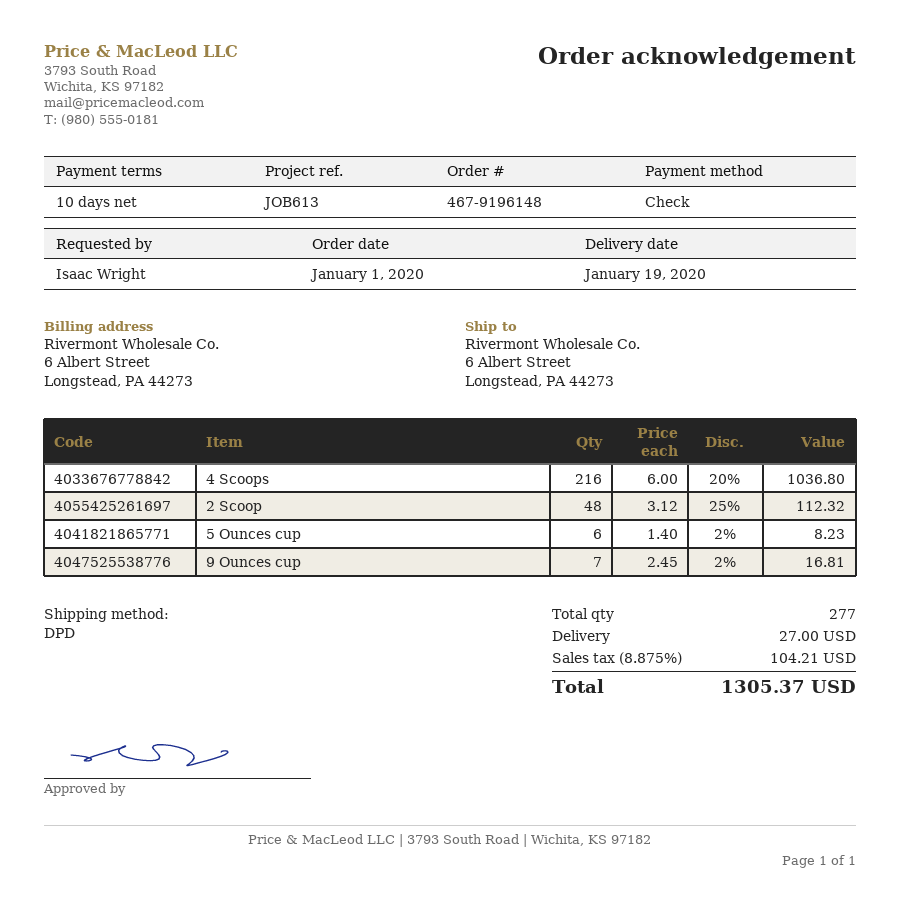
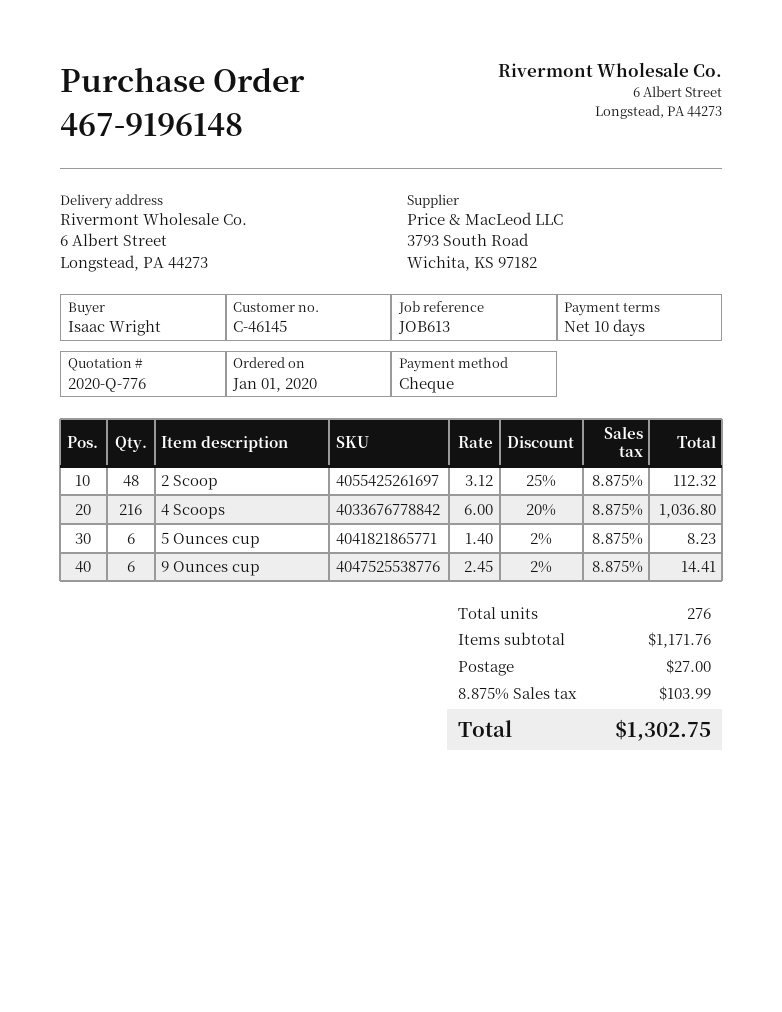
9 Ounces cup: 7 x 2.45 - 2% = 16.81 -> 6 x 2.45 - 2% = 14.41
total quantity: 277 -> 276
tax: 8.875% = 104.21 -> 8.875% = 103.99
total: 1305.37 -> 1302.75

